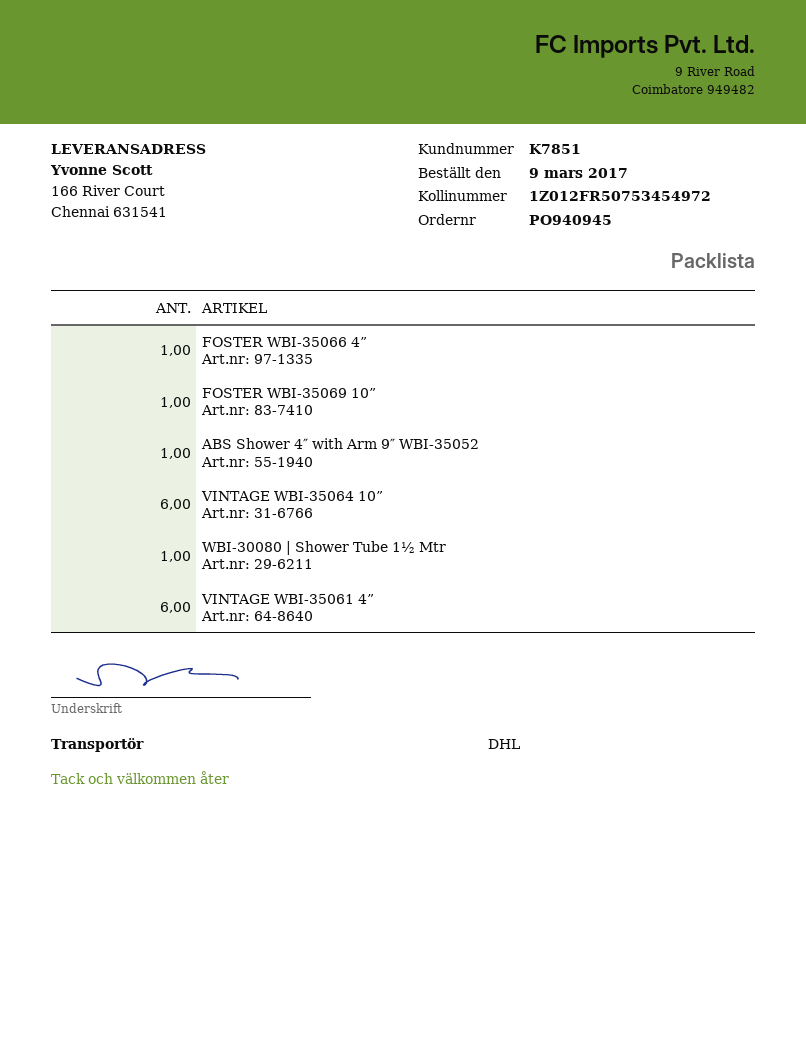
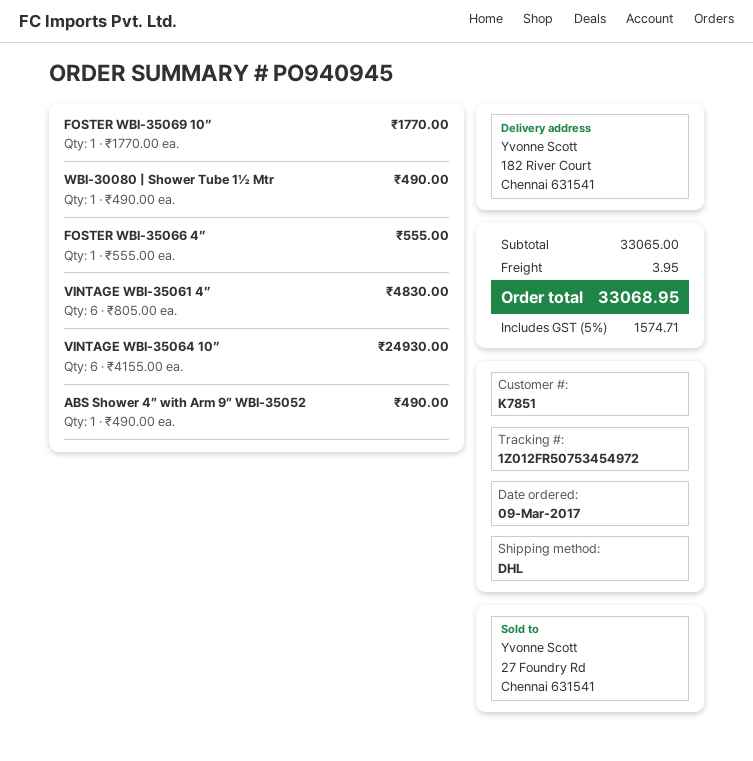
ship to: 166 River Court, Chennai 631541 -> 182 River Court, Chennai 631541

